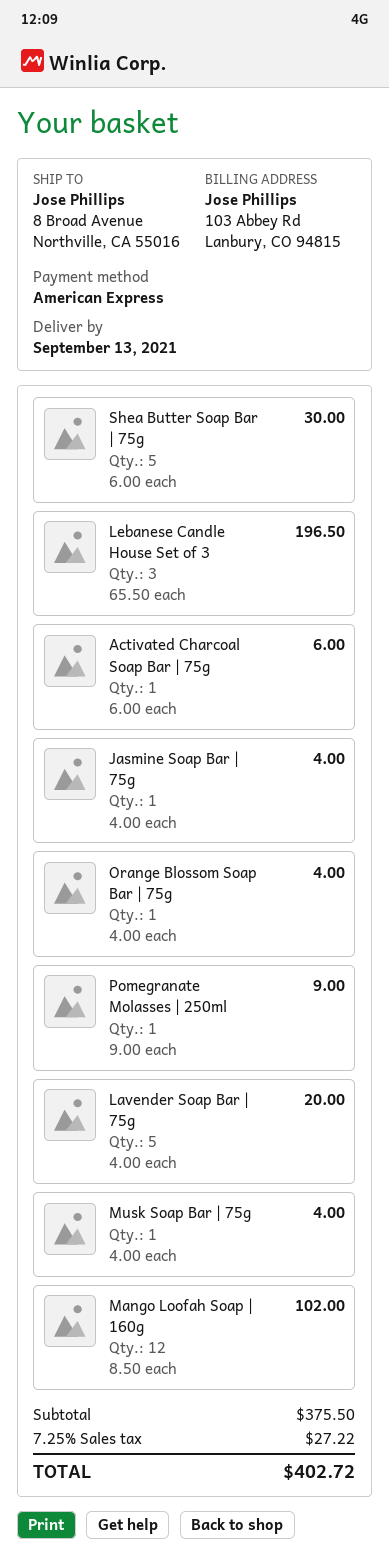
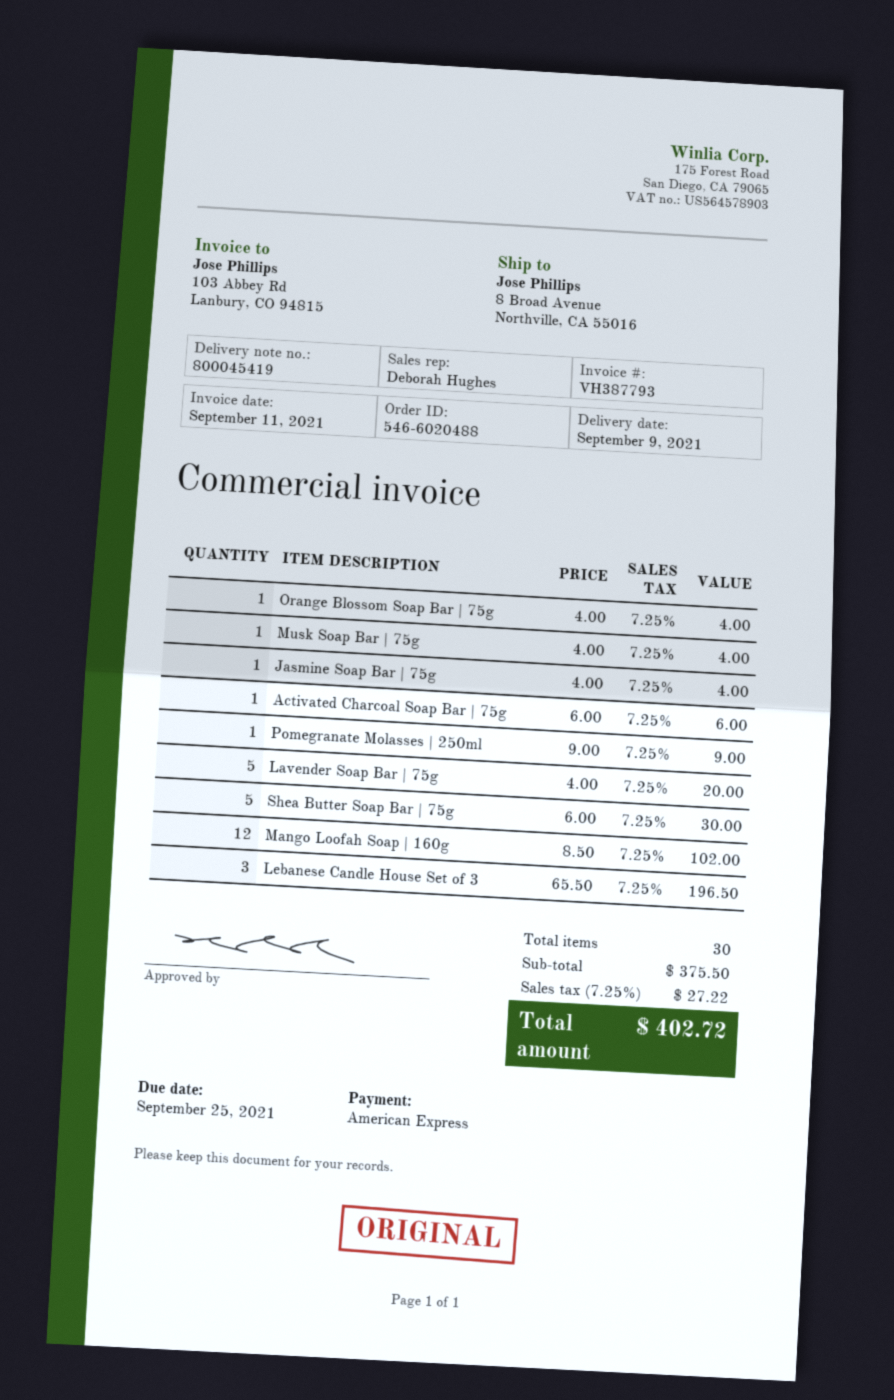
delivery date: 2021-09-13 -> 2021-09-09

